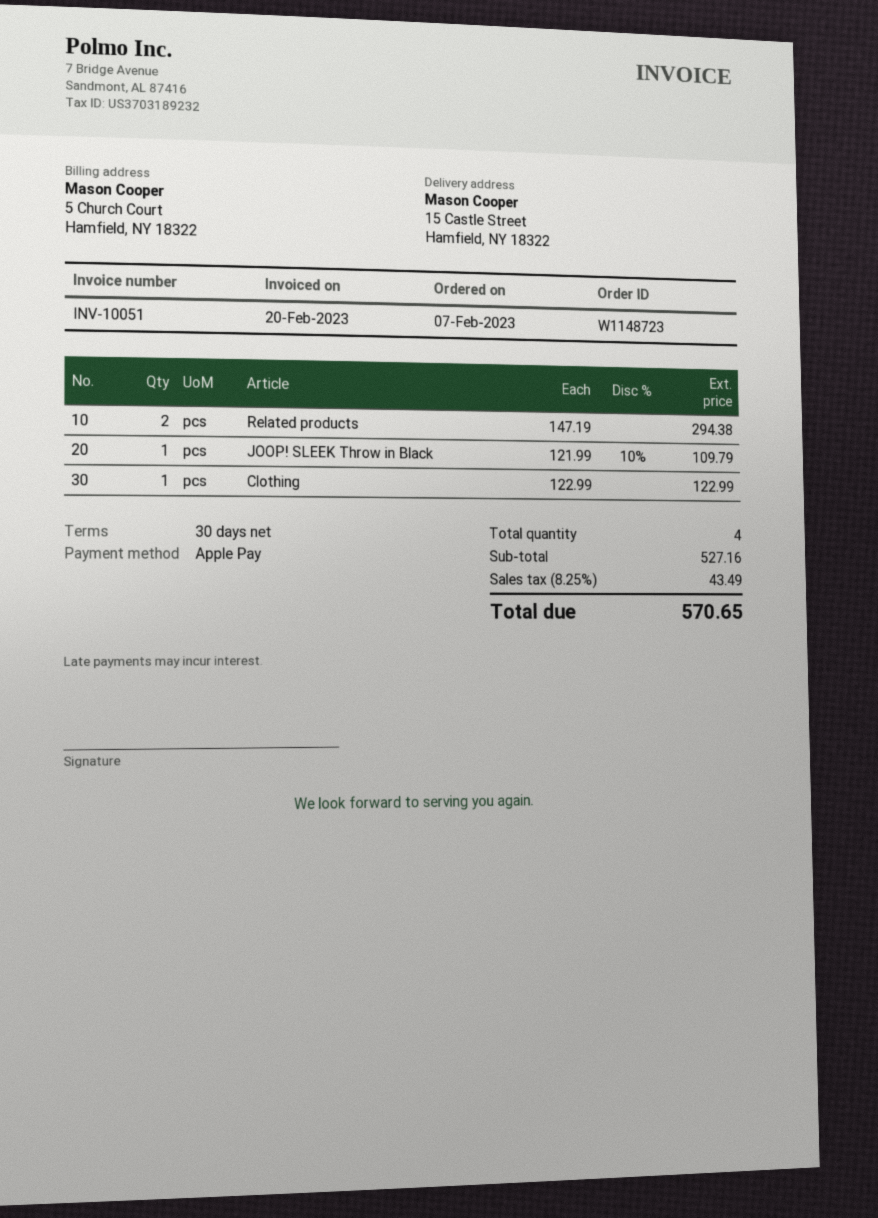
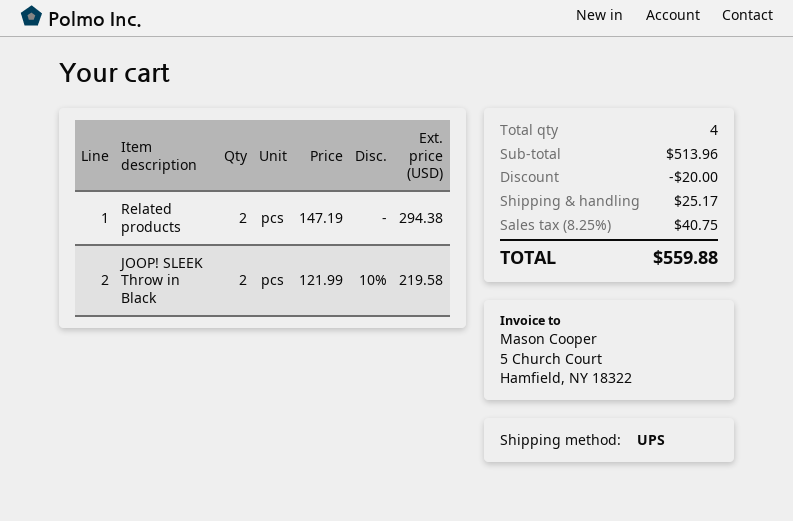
JOOP! SLEEK Throw in Black: 1 x 121.99 - 10% = 109.79 -> 2 x 121.99 - 10% = 219.58
Clothing: 1 x 122.99 = 122.99 -> none
subtotal: 527.16 -> 513.96
discount: none -> 20.00
shipping: none -> 25.17
tax: 8.25% = 43.49 -> 8.25% = 40.75
total: 570.65 -> 559.88

